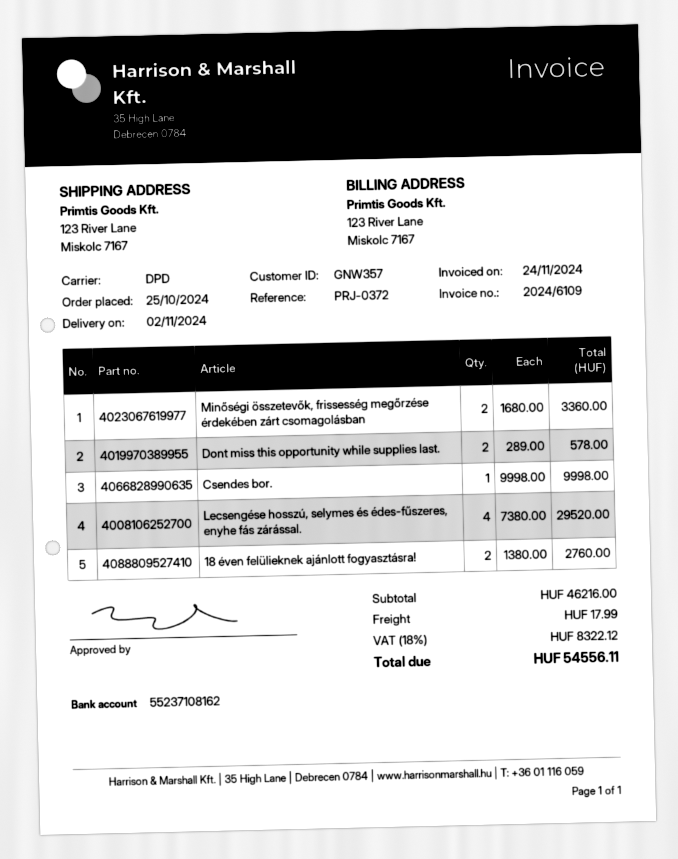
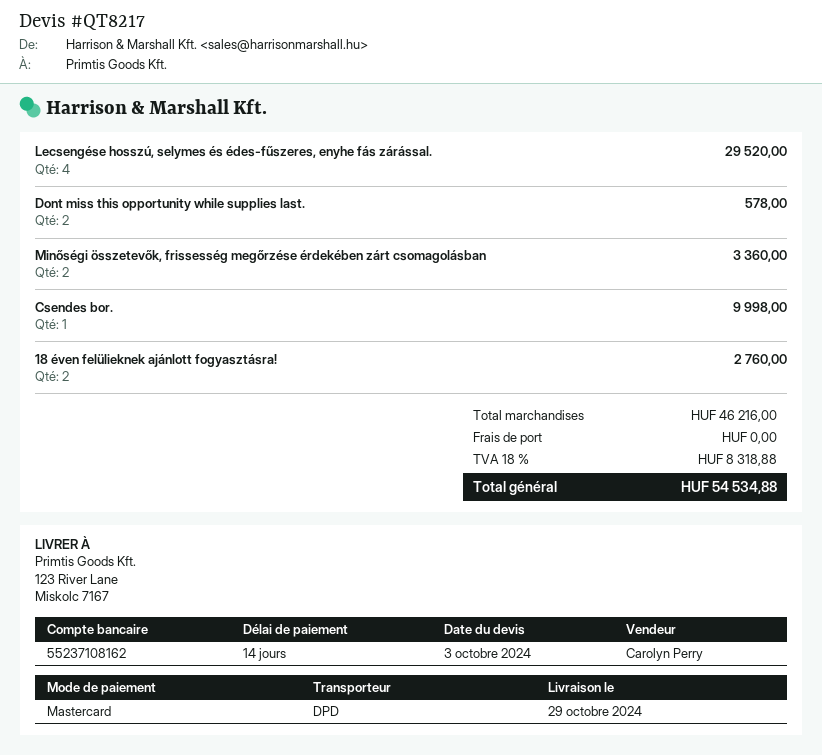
delivery date: 2024-11-02 -> 2024-10-29
shipping: 17.99 -> 0.00
tax: 18% = 8322.12 -> 18% = 8318.88
total: 54556.11 -> 54534.88

